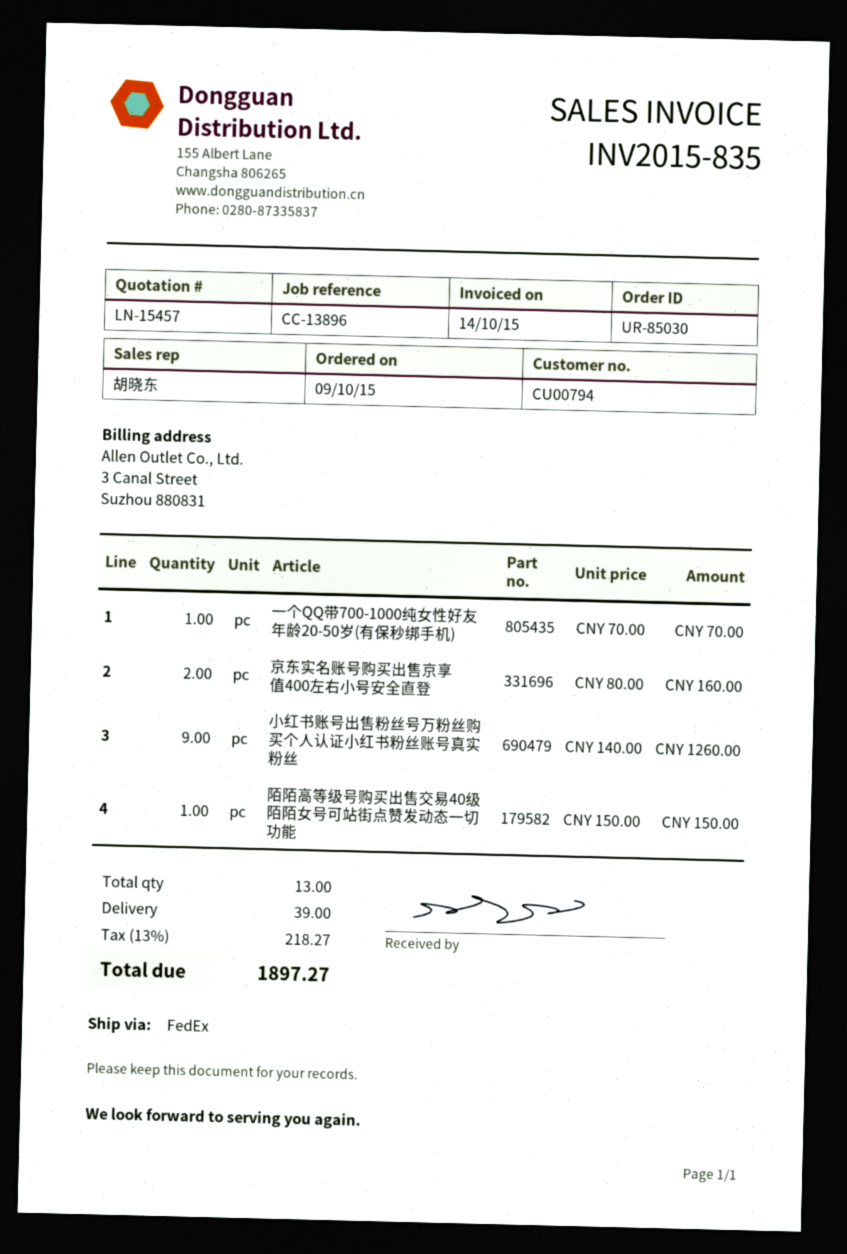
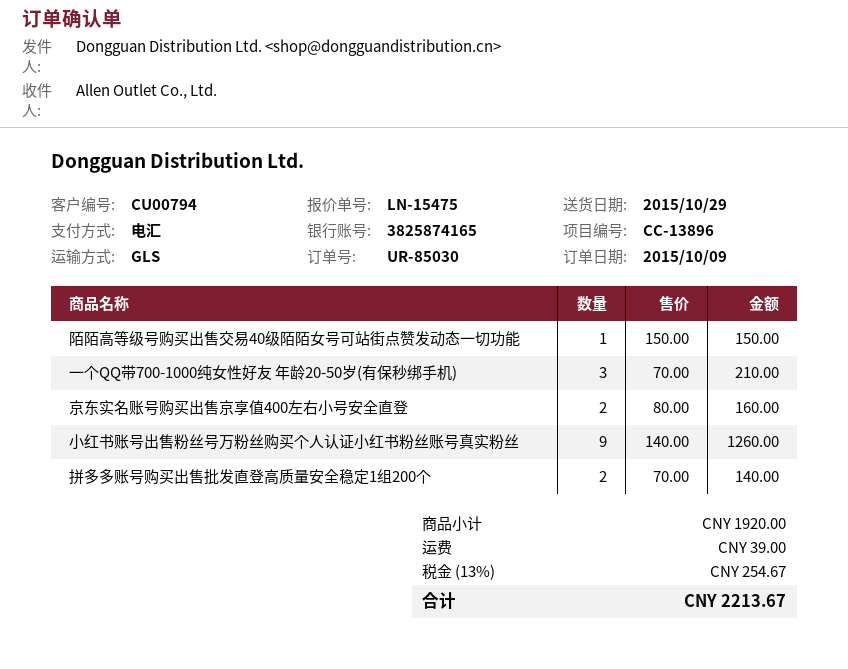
quote number: LN-15457 -> LN-15475
shipping method: FedEx -> GLS
一个QQ带700-1000纯女性好友 年龄20-50岁(有保秒绑手机): 1 x 70.00 = 70.00 -> 3 x 70.00 = 210.00
拼多多账号购买出售批发直登高质量安全稳定1组200个: none -> 2 x 70.00 = 140.00
tax: 13% = 218.27 -> 13% = 254.67
total: 1897.27 -> 2213.67

